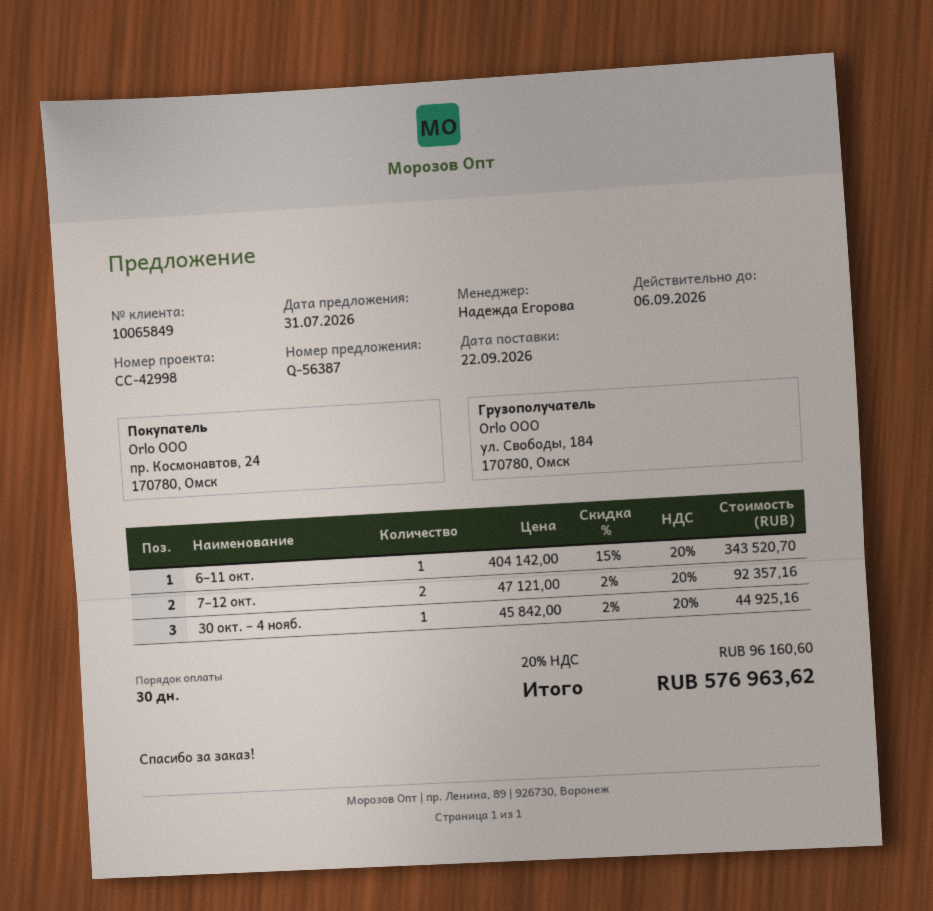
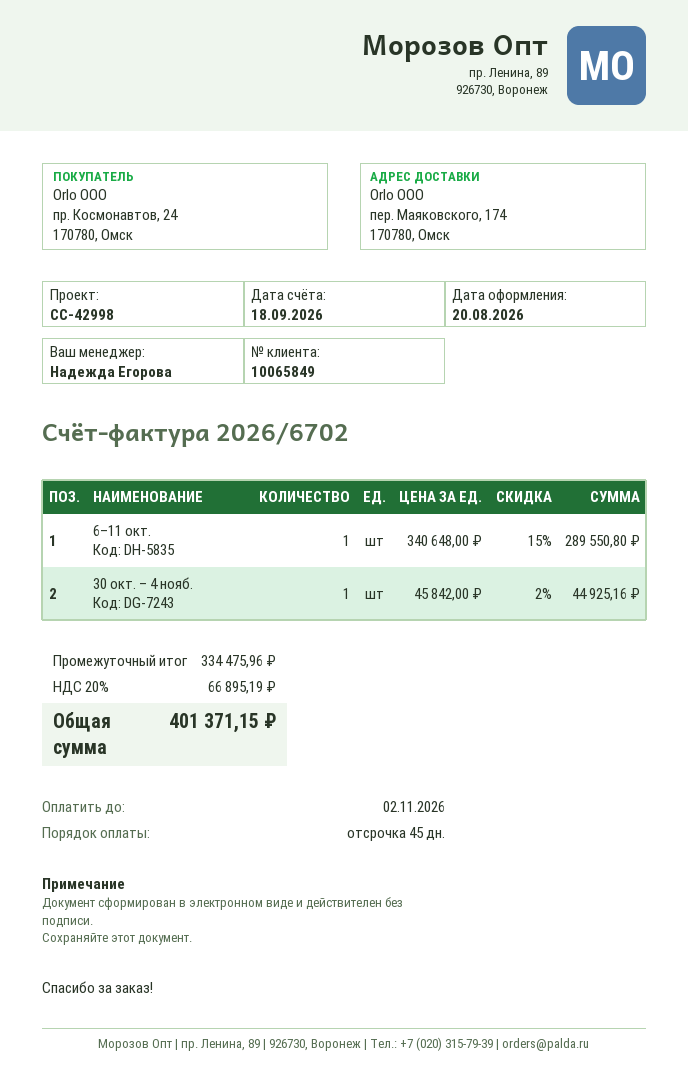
payment terms: 30 days -> 45 days
ship to: ул. Свободы, 184, 170780, Омск -> пер. Маяковского, 174, 170780, Омск
6–11 окт.: 1 x 404142.00 - 15% = 343520.70 -> 1 x 340648.00 - 15% = 289550.80
7–12 окт.: 2 x 47121.00 - 2% = 92357.16 -> none
tax: 20% = 96160.60 -> 20% = 66895.19
total: 576963.62 -> 401371.15

